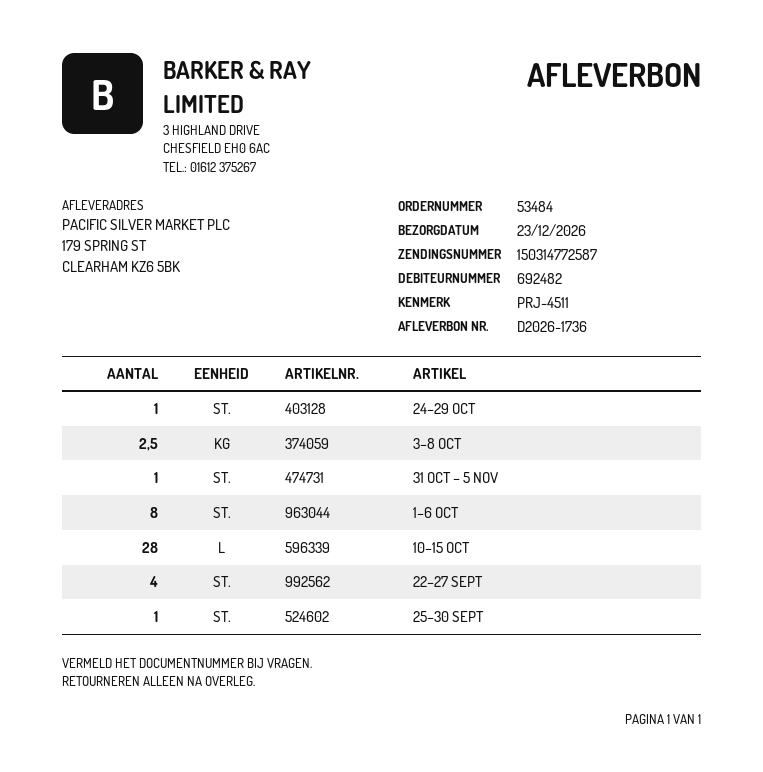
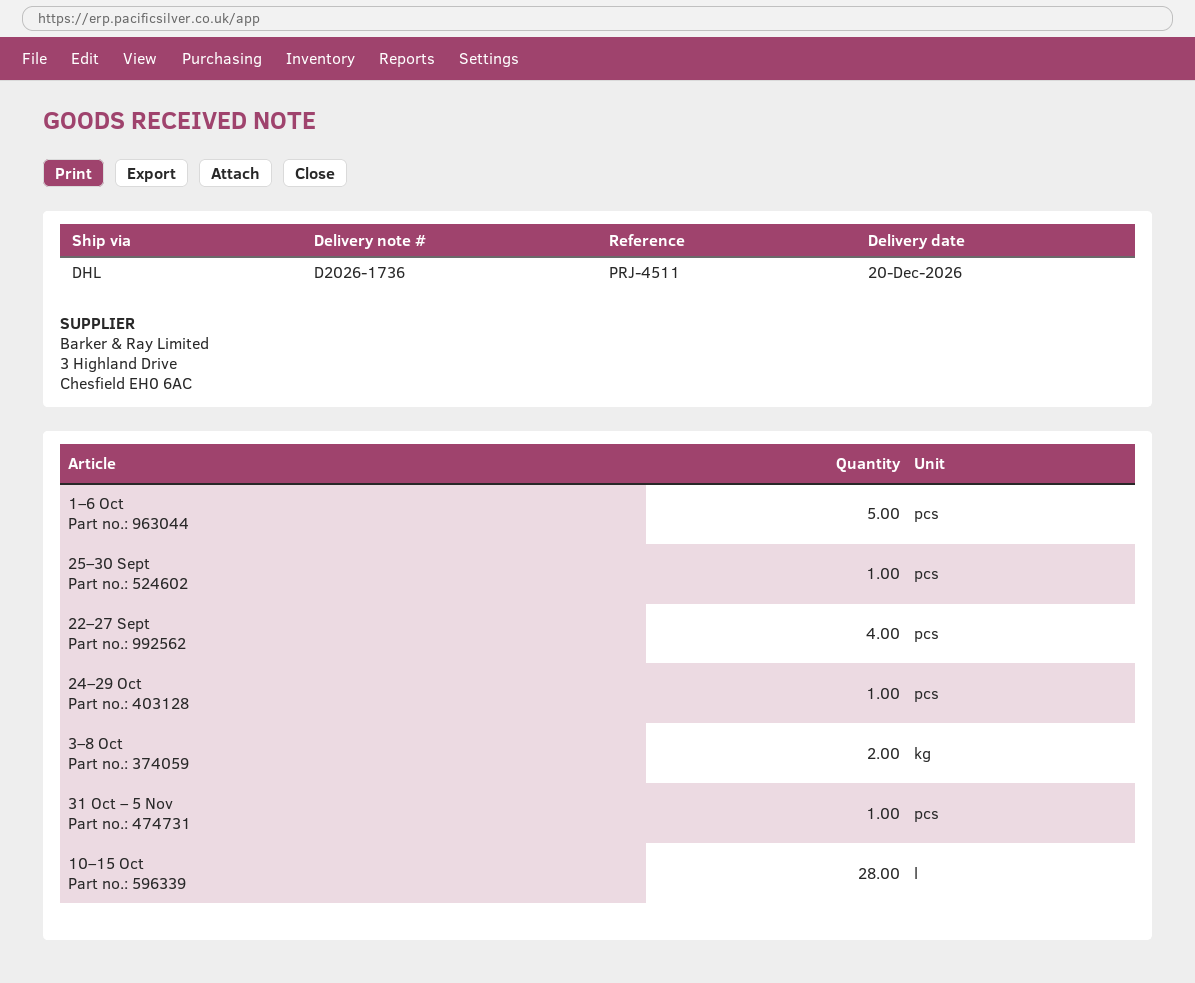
delivery date: 2026-12-23 -> 2026-12-20
3–8 OCT: 2.5 -> 2
1–6 OCT: 8 -> 5

